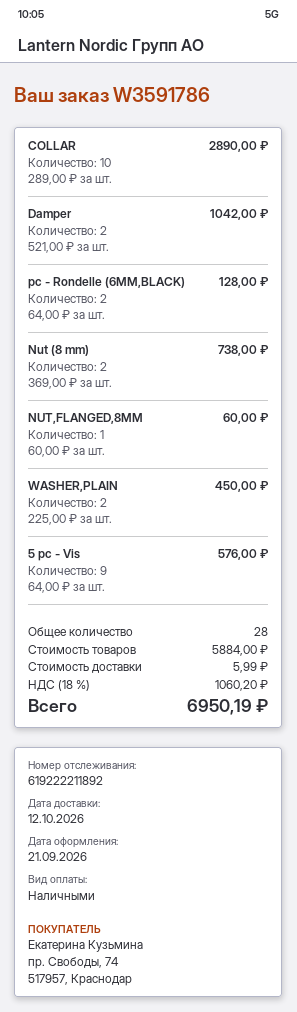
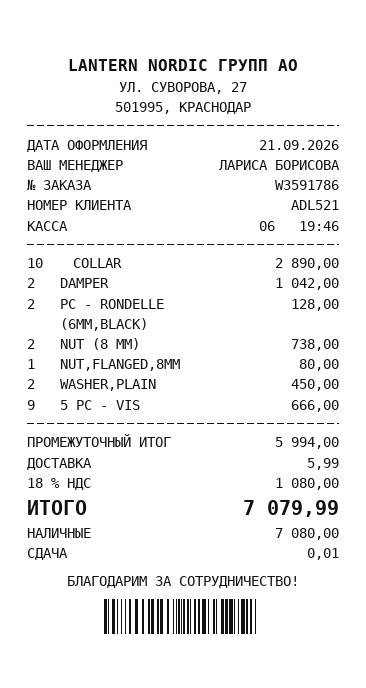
NUT,FLANGED,8MM: 1 for 60.00 -> 1 for 80.00
5 pc - Vis: 9 for 576.00 -> 9 for 666.00
subtotal: 5884.00 -> 5994.00
tax: 18% = 1060.20 -> 18% = 1080.00
total: 6950.19 -> 7079.99

